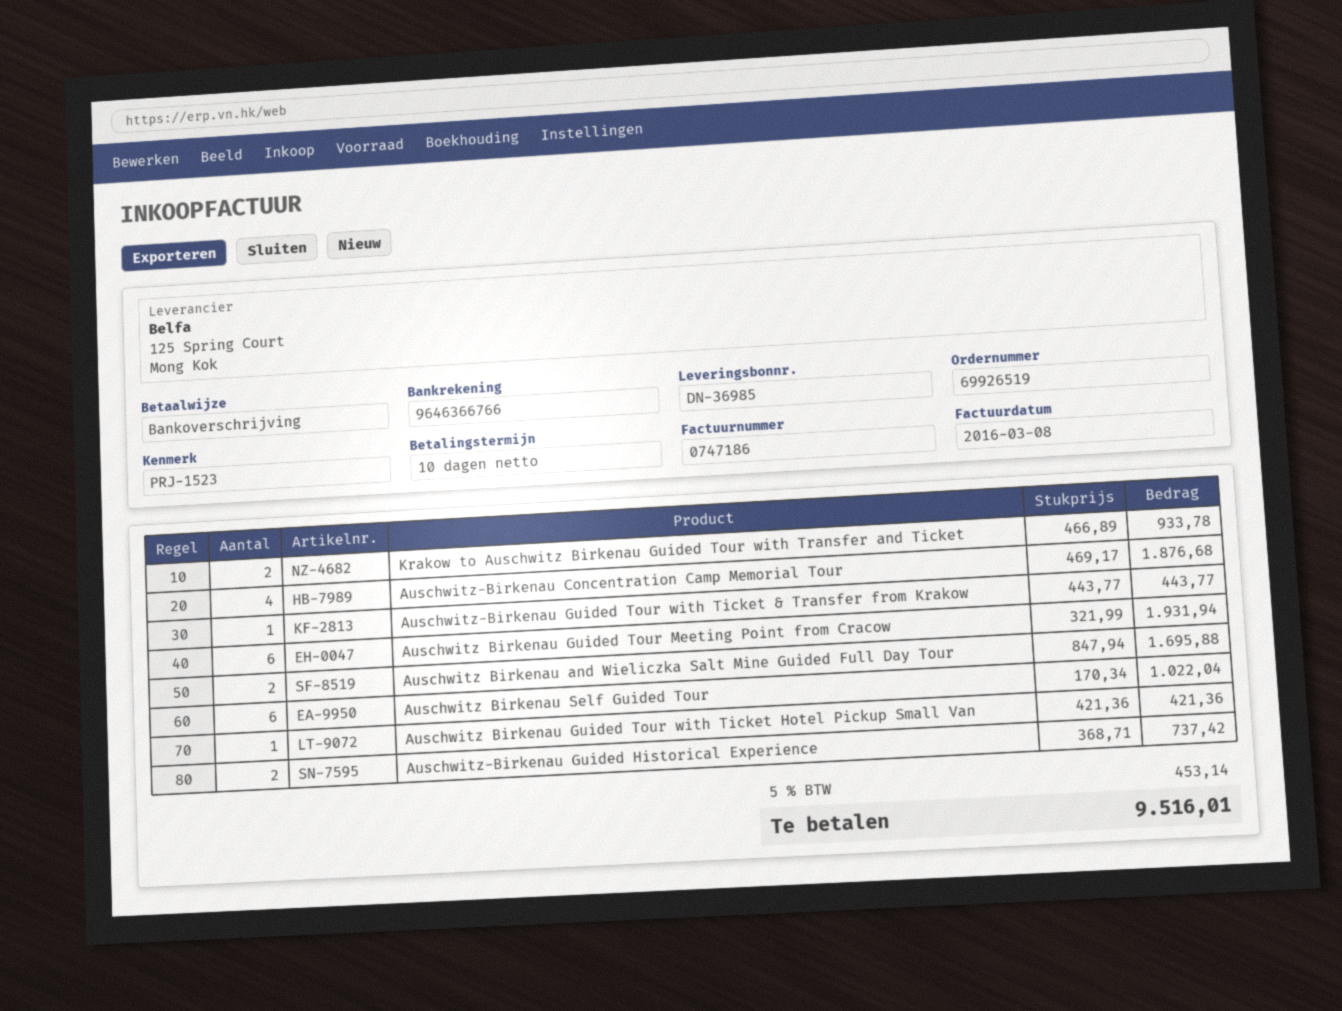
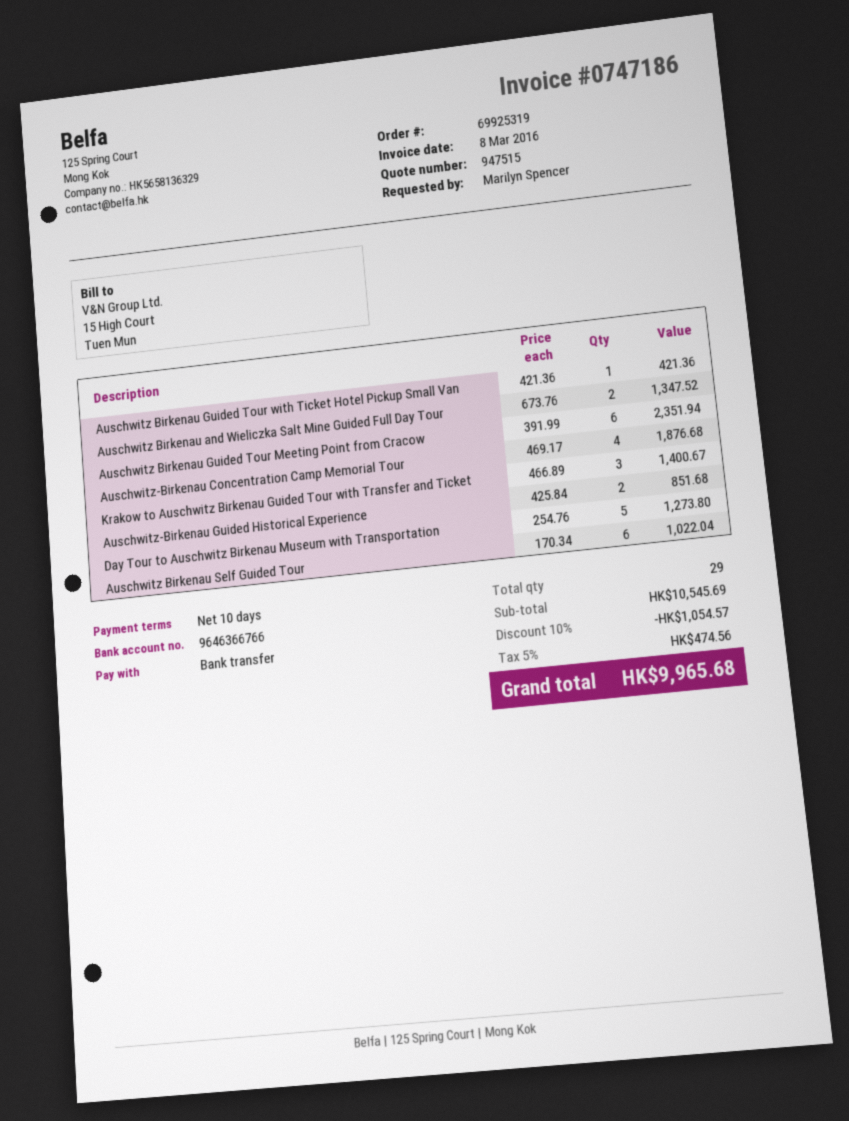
order number: 69926519 -> 69925319
Krakow to Auschwitz Birkenau Guided Tour with Transfer and Ticket: 2 x 466.89 = 933.78 -> 3 x 466.89 = 1400.67
Auschwitz-Birkenau Guided Tour with Ticket & Transfer from Krakow: 1 x 443.77 = 443.77 -> none
Auschwitz Birkenau Guided Tour Meeting Point from Cracow: 6 x 321.99 = 1931.94 -> 6 x 391.99 = 2351.94
Auschwitz Birkenau and Wieliczka Salt Mine Guided Full Day Tour: 2 x 847.94 = 1695.88 -> 2 x 673.76 = 1347.52
Auschwitz-Birkenau Guided Historical Experience: 2 x 368.71 = 737.42 -> 2 x 425.84 = 851.68
Day Tour to Auschwitz Birkenau Museum with Transportation: none -> 5 x 254.76 = 1273.80
discount: none -> 10% = 1054.57
tax: 5% = 453.14 -> 5% = 474.56
total: 9516.01 -> 9965.68

